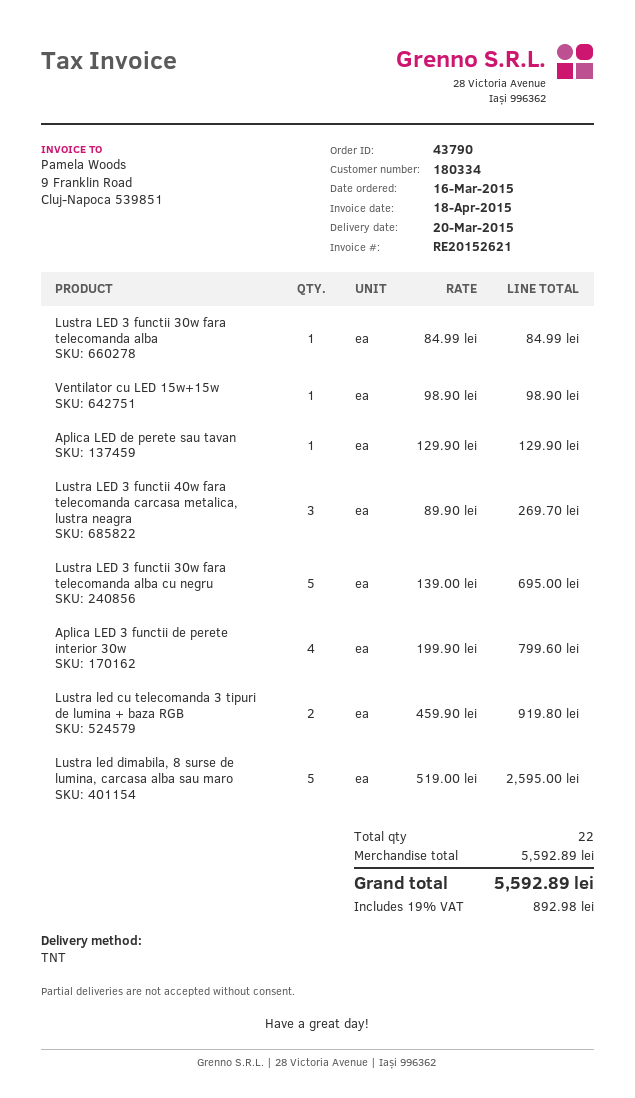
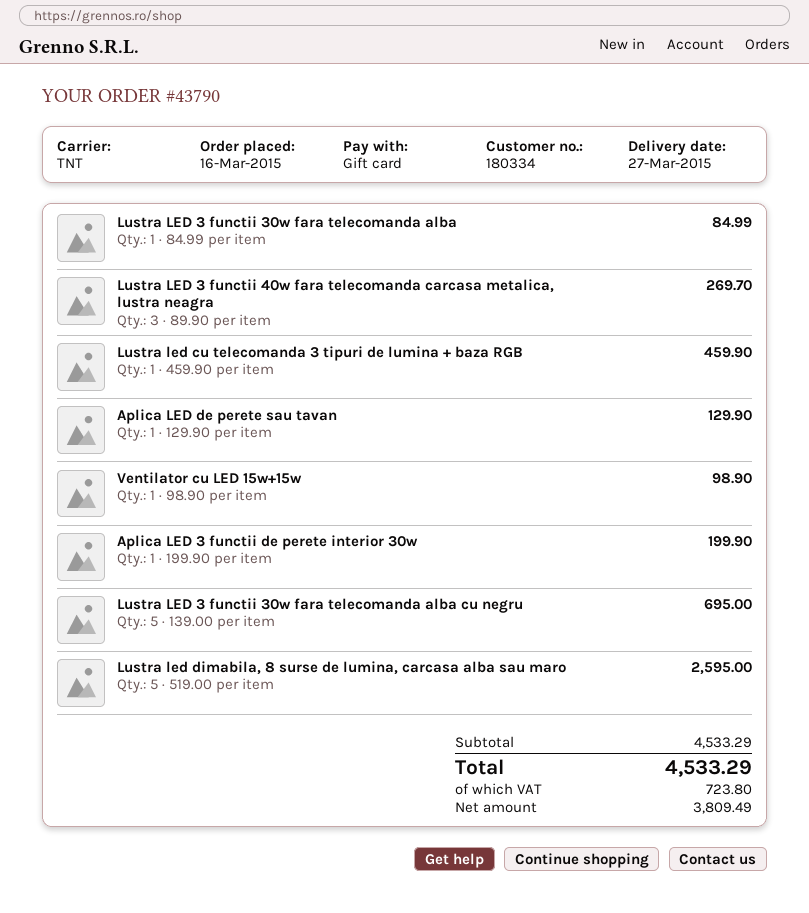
delivery date: 2015-03-20 -> 2015-03-27
Aplica LED 3 functii de perete interior 30w: 4 x 199.90 = 799.60 -> 1 x 199.90 = 199.90
Lustra led cu telecomanda 3 tipuri de lumina + baza RGB: 2 x 459.90 = 919.80 -> 1 x 459.90 = 459.90
subtotal: 5592.89 -> 4533.29
tax: 892.98 -> 723.80
total: 5592.89 -> 4533.29

